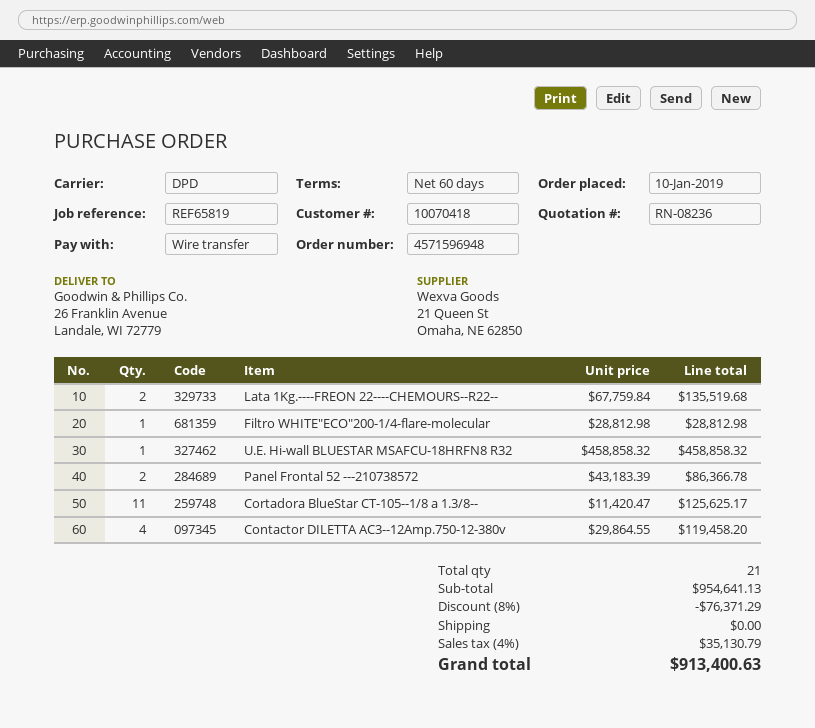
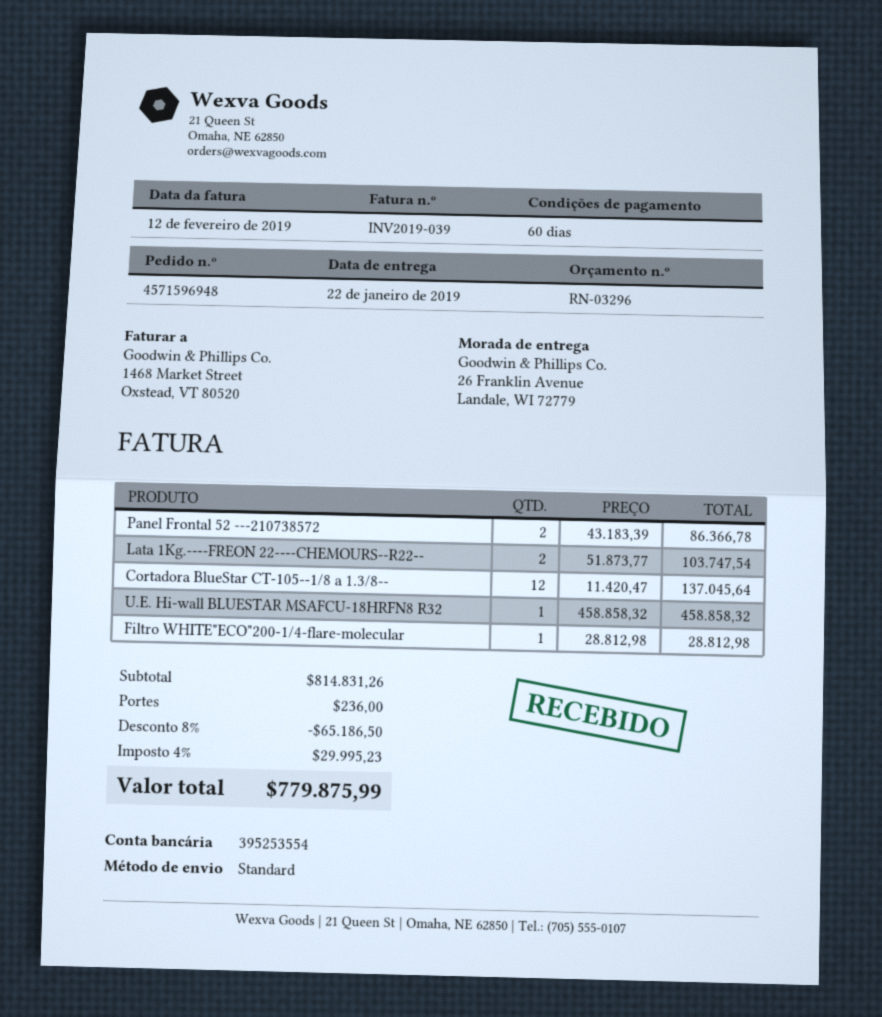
quote number: RN-08236 -> RN-03296
shipping method: DPD -> standard
Lata 1Kg.----FREON 22----CHEMOURS--R22--: 2 x 67759.84 = 135519.68 -> 2 x 51873.77 = 103747.54
Cortadora BlueStar CT-105--1/8 a 1.3/8--: 11 x 11420.47 = 125625.17 -> 12 x 11420.47 = 137045.64
Contactor DILETTA AC3--12Amp.750-12-380v: 4 x 29864.55 = 119458.20 -> none
subtotal: 954641.13 -> 814831.26
discount: 8% = 76371.29 -> 8% = 65186.50
shipping: 0.00 -> 236.00
tax: 4% = 35130.79 -> 4% = 29995.23
total: 913400.63 -> 779875.99

